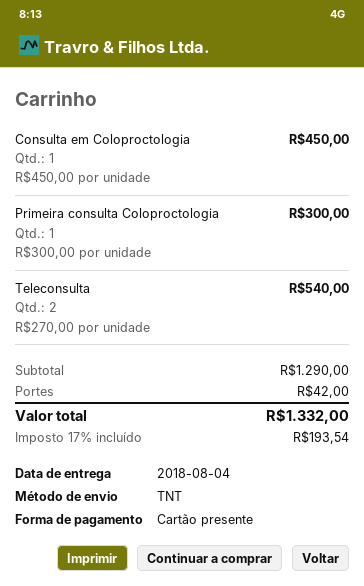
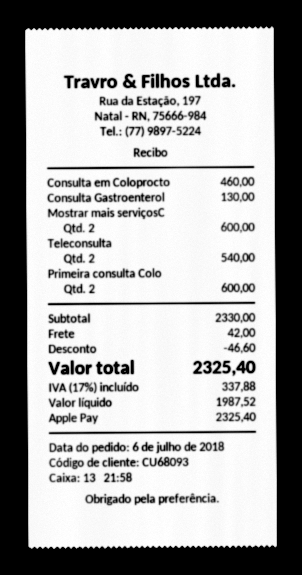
payment method: gift card -> Apple Pay
Consulta em Coloproctologia: 1 for 450.00 -> 1 for 460.00
Primeira consulta Coloproctologia: 1 for 300.00 -> 2 for 600.00
Consulta Gastroenterol: none -> 1 for 130.00
Mostrar mais serviçosC: none -> 2 for 600.00
subtotal: 1290.00 -> 2330.00
discount: none -> 46.60
tax: 17% = 193.54 -> 17% = 337.88
total: 1332.00 -> 2325.40

